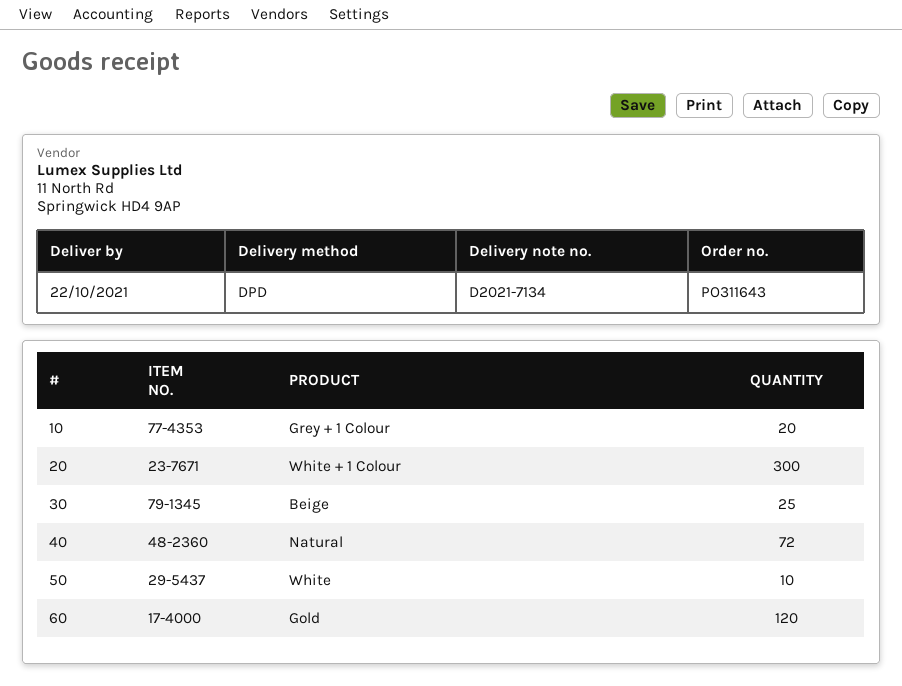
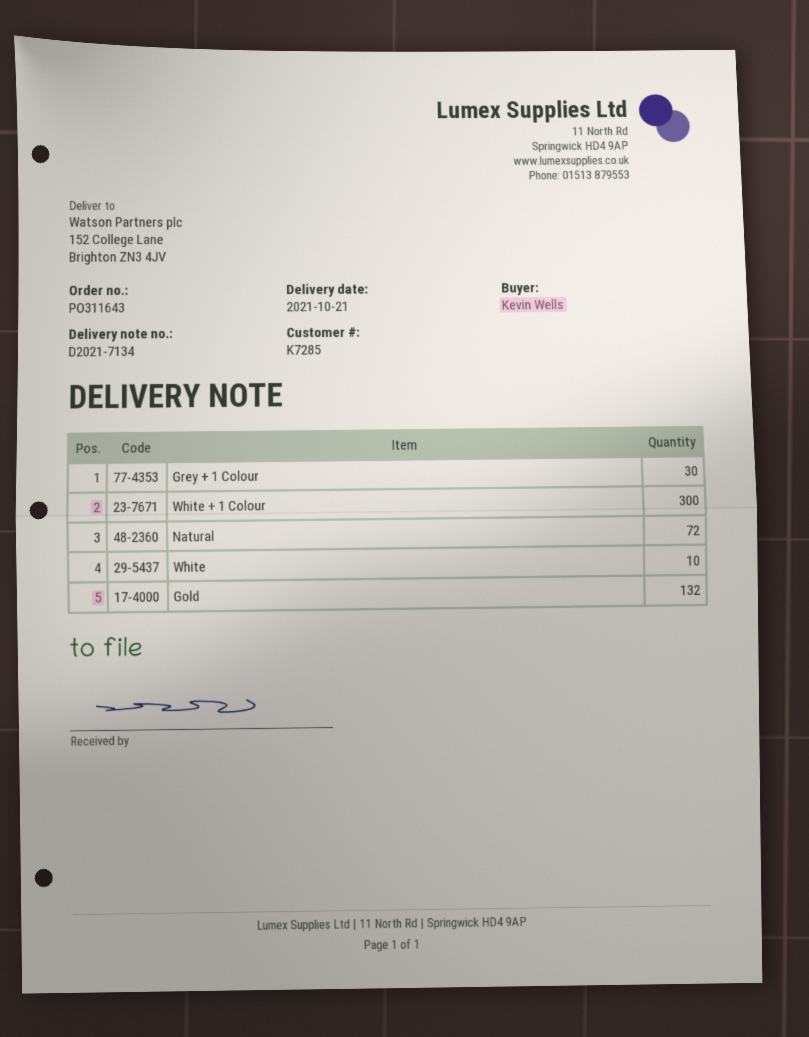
delivery date: 2021-10-22 -> 2021-10-21
Grey + 1 Colour: 20 -> 30
Beige: 25 -> none
Gold: 120 -> 132

